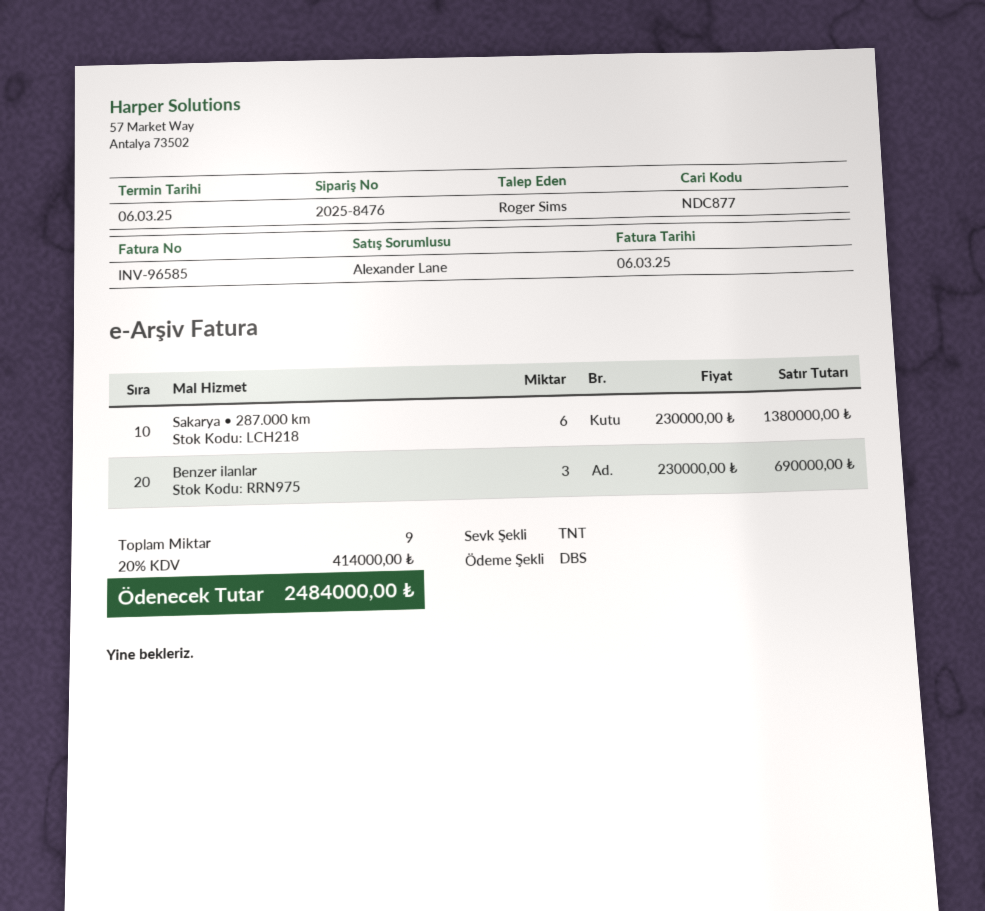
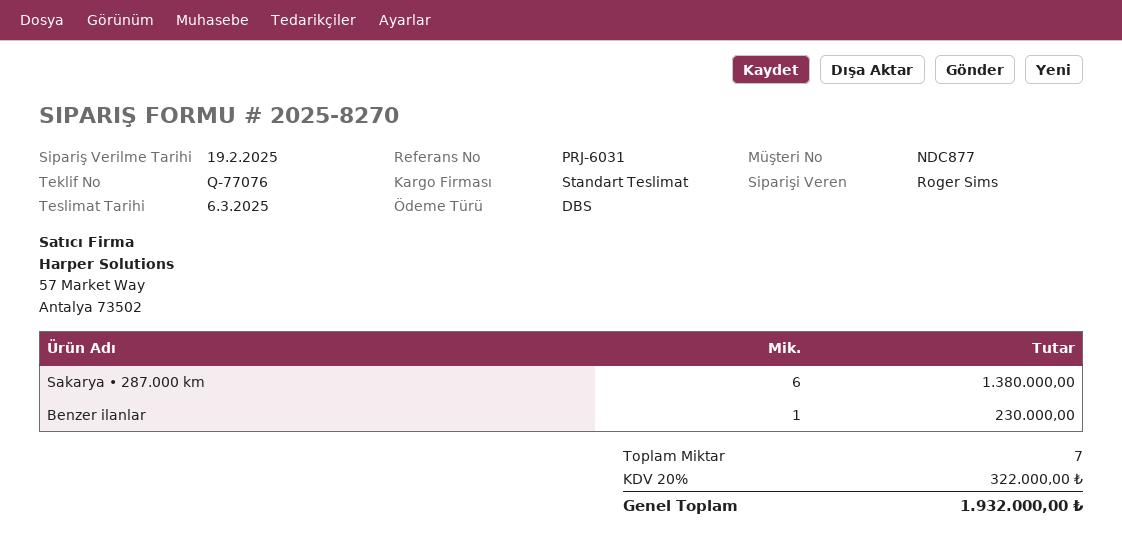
order number: 2025-8476 -> 2025-8270
shipping method: TNT -> standard
Benzer ilanlar: 3 for 690000.00 -> 1 for 230000.00
total quantity: 9 -> 7
tax: 20% = 414000.00 -> 20% = 322000.00
total: 2484000.00 -> 1932000.00

